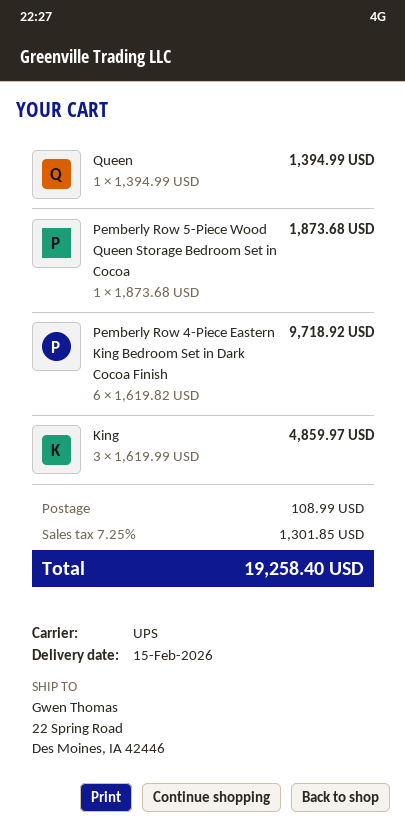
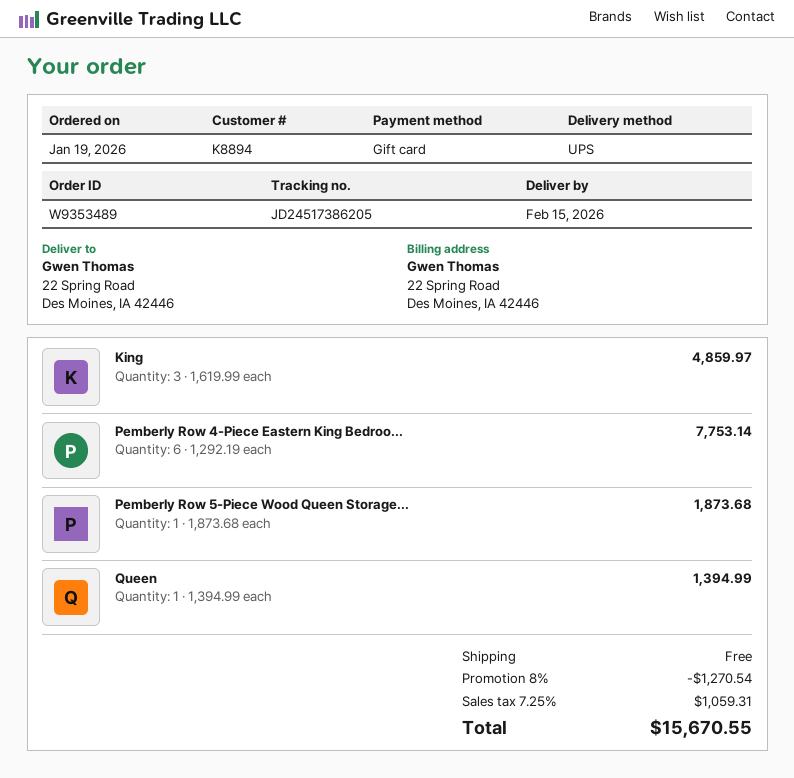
Pemberly Row 4-Piece Eastern King Bedroom Set in Dark Cocoa Finish: 6 x 1619.82 = 9718.92 -> 6 x 1292.19 = 7753.14
discount: none -> 8% = 1270.54
shipping: 108.99 -> 0.00
tax: 7.25% = 1301.85 -> 7.25% = 1059.31
total: 19258.40 -> 15670.55

